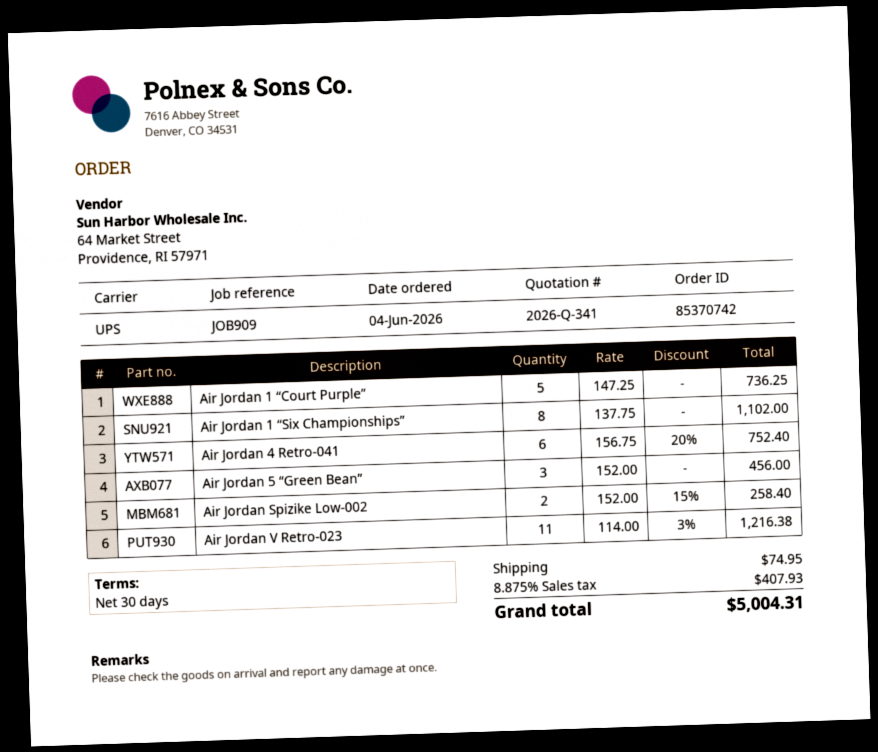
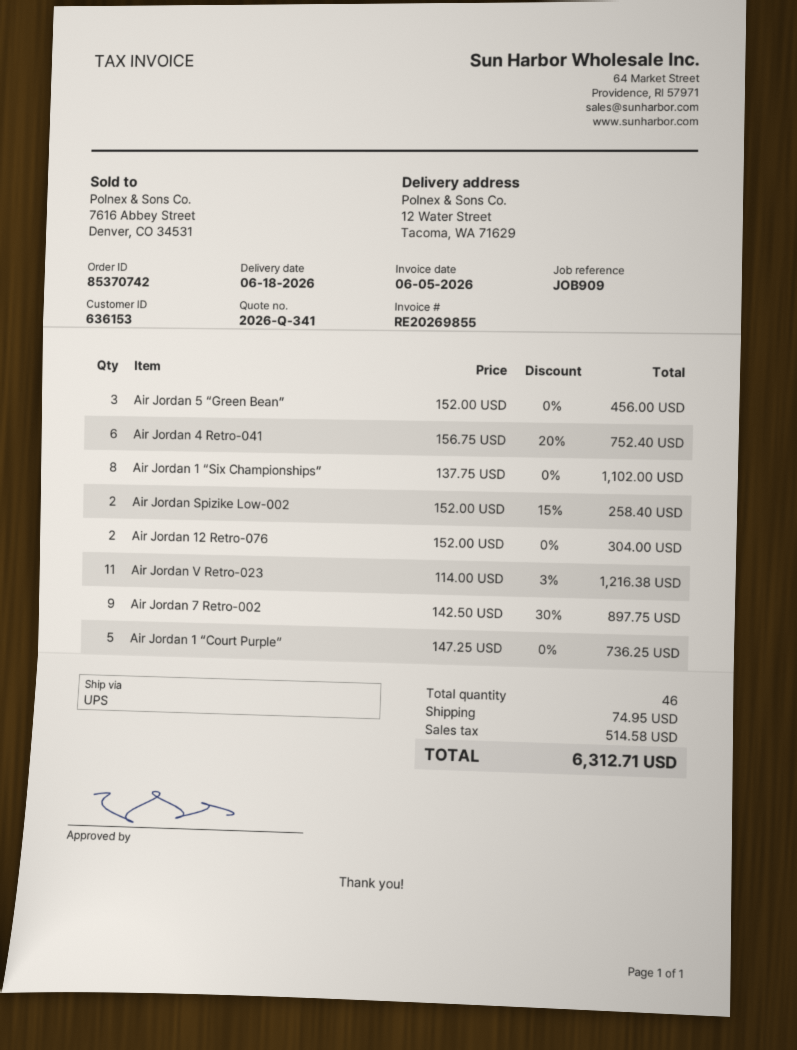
Air Jordan 12 Retro-076: none -> 2 x 152.00 = 304.00
Air Jordan 7 Retro-002: none -> 9 x 142.50 - 30% = 897.75
tax: 407.93 -> 514.58
total: 5004.31 -> 6312.71

